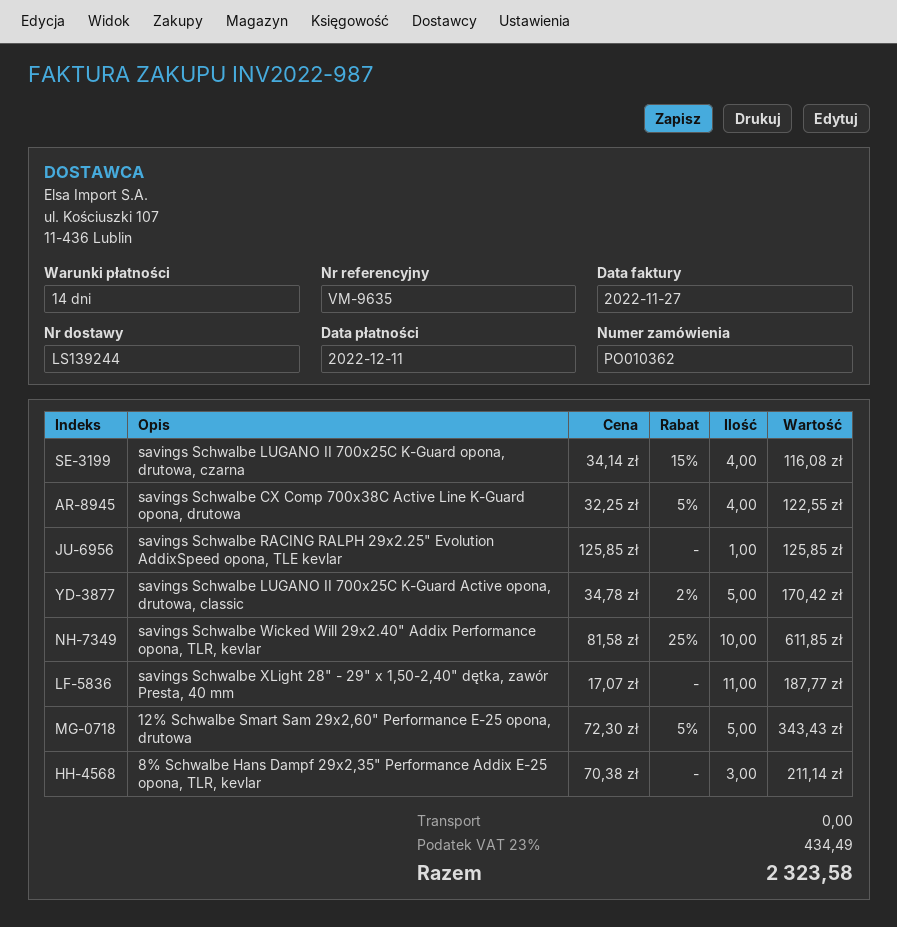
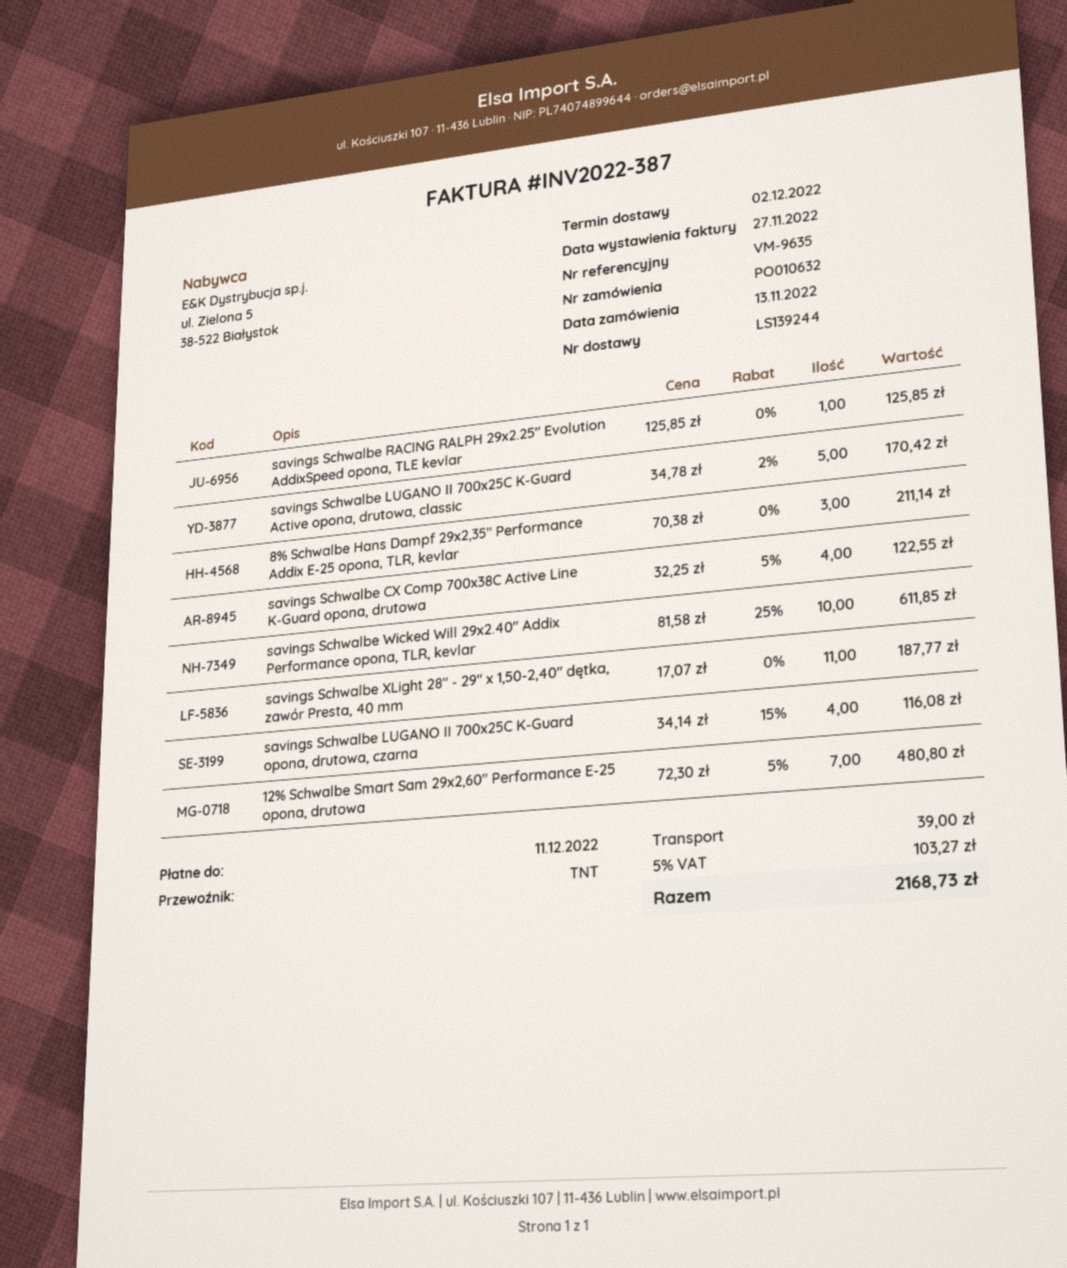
order number: PO010362 -> PO010632
invoice number: INV2022-987 -> INV2022-387
12% Schwalbe Smart Sam 29x2,60" Performance E-25 opona, drutowa: 5 x 72.30 - 5% = 343.43 -> 7 x 72.30 - 5% = 480.80
shipping: 0.00 -> 39.00
tax: 23% = 434.49 -> 5% = 103.27
total: 2323.58 -> 2168.73

